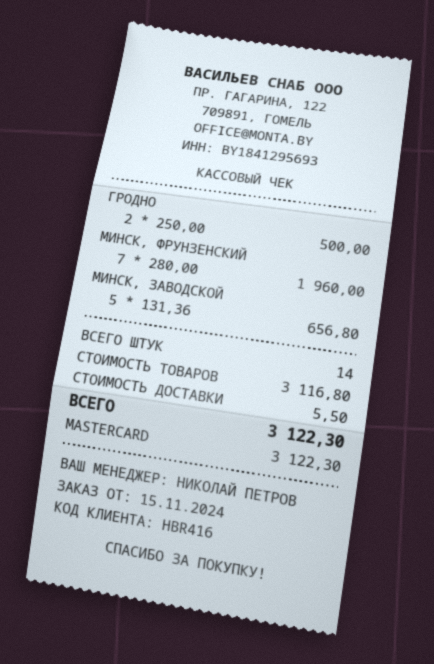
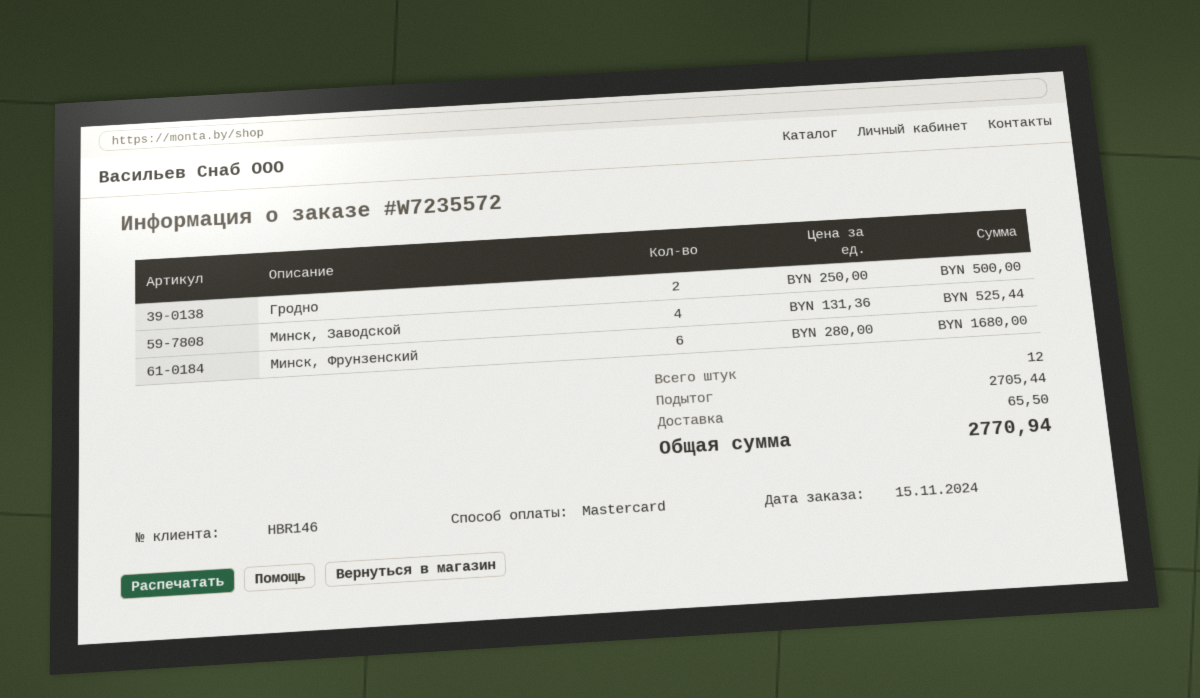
customer number: HBR416 -> HBR146
МИНСК, ФРУНЗЕНСКИЙ: 7 x 280.00 = 1960.00 -> 6 x 280.00 = 1680.00
МИНСК, ЗАВОДСКОЙ: 5 x 131.36 = 656.80 -> 4 x 131.36 = 525.44
total quantity: 14 -> 12
subtotal: 3116.80 -> 2705.44
shipping: 5.50 -> 65.50
total: 3122.30 -> 2770.94

